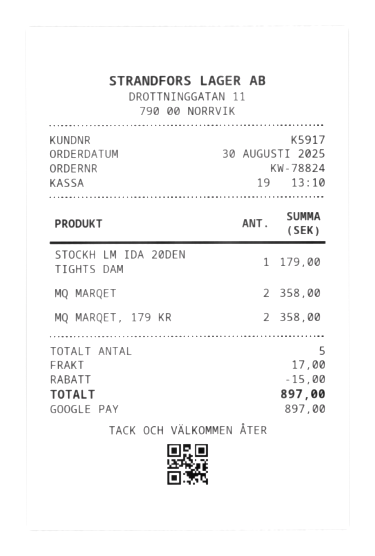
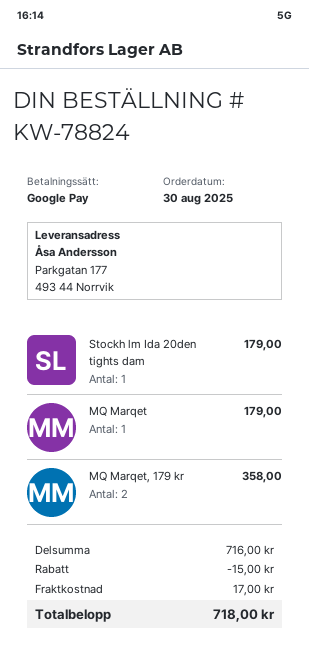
MQ MARQET: 2 for 358.00 -> 1 for 179.00
total: 897.00 -> 718.00

